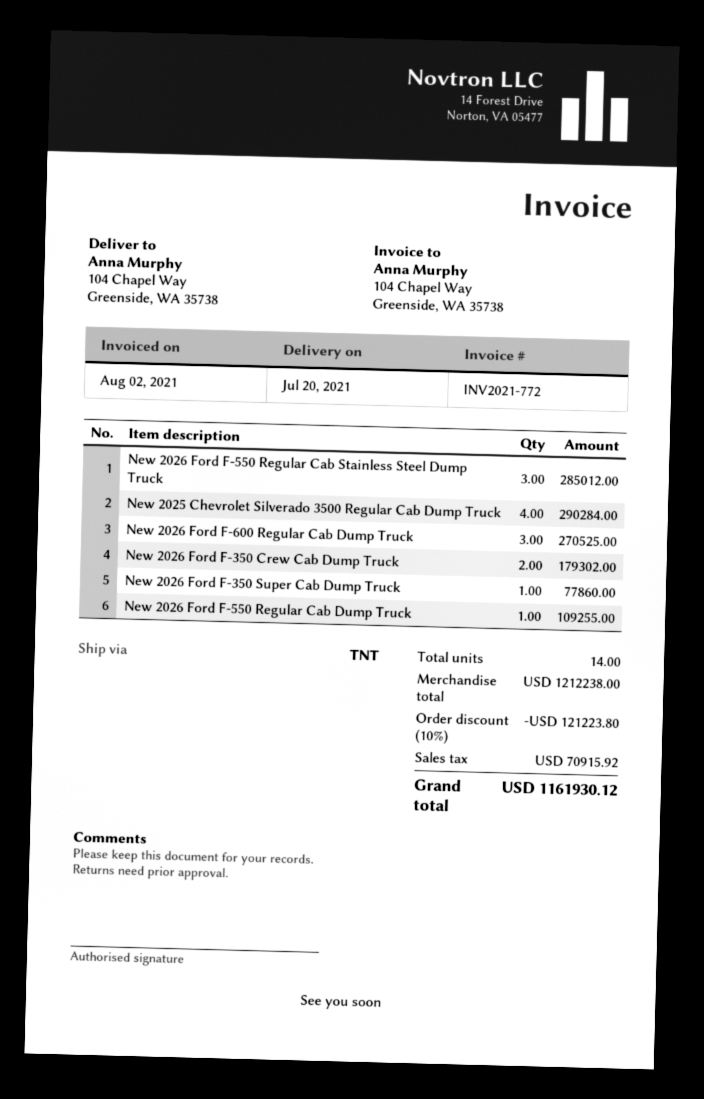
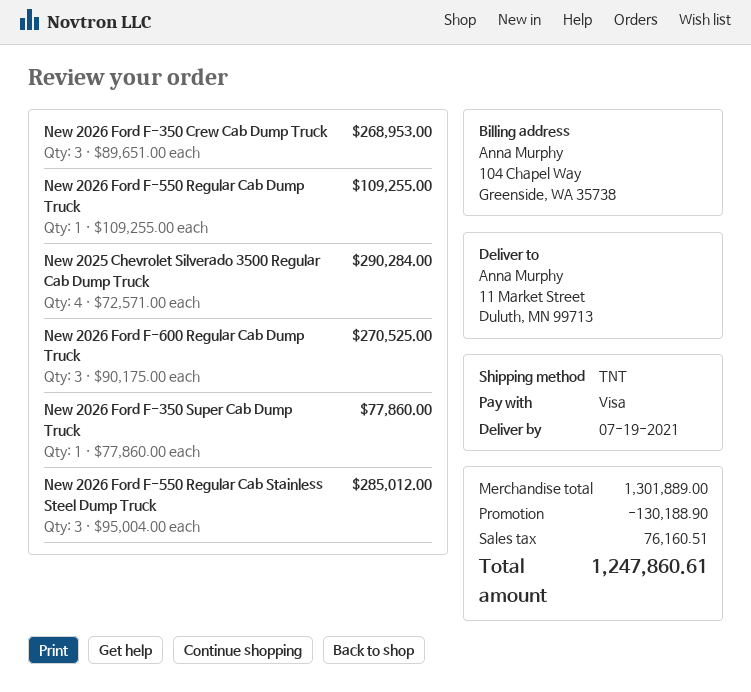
delivery date: 2021-07-20 -> 2021-07-19
ship to: 104 Chapel Way, Greenside, WA 35738 -> 11 Market Street, Duluth, MN 99713
New 2026 Ford F-350 Crew Cab Dump Truck: 2 for 179302.00 -> 3 for 268953.00
subtotal: 1212238.00 -> 1301889.00
discount: 121223.80 -> 130188.90
tax: 70915.92 -> 76160.51
total: 1161930.12 -> 1247860.61

